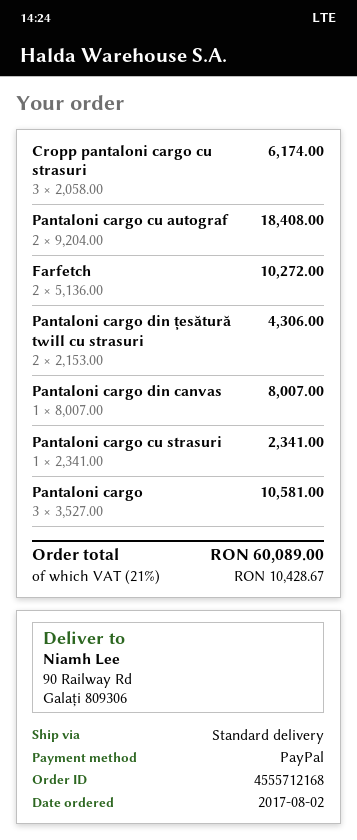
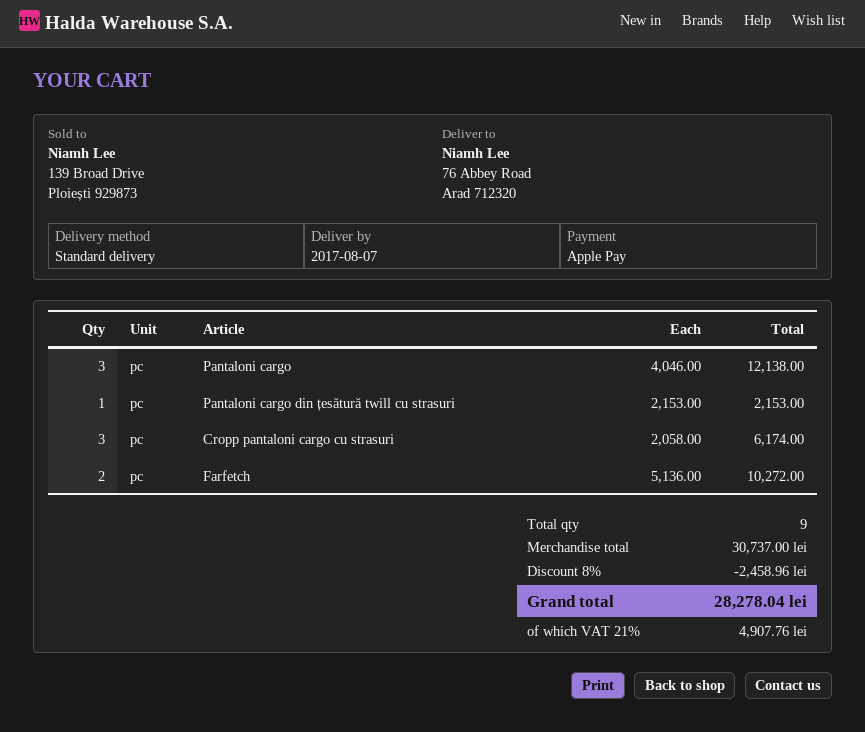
payment method: PayPal -> Apple Pay
ship to: 90 Railway Rd, Galați 809306 -> 76 Abbey Road, Arad 712320
Pantaloni cargo cu autograf: 2 x 9204.00 = 18408.00 -> none
Pantaloni cargo din țesătură twill cu strasuri: 2 x 2153.00 = 4306.00 -> 1 x 2153.00 = 2153.00
Pantaloni cargo din canvas: 1 x 8007.00 = 8007.00 -> none
Pantaloni cargo cu strasuri: 1 x 2341.00 = 2341.00 -> none
Pantaloni cargo: 3 x 3527.00 = 10581.00 -> 3 x 4046.00 = 12138.00
discount: none -> 8% = 2458.96
tax: 21% = 10428.67 -> 21% = 4907.76
total: 60089.00 -> 28278.04

